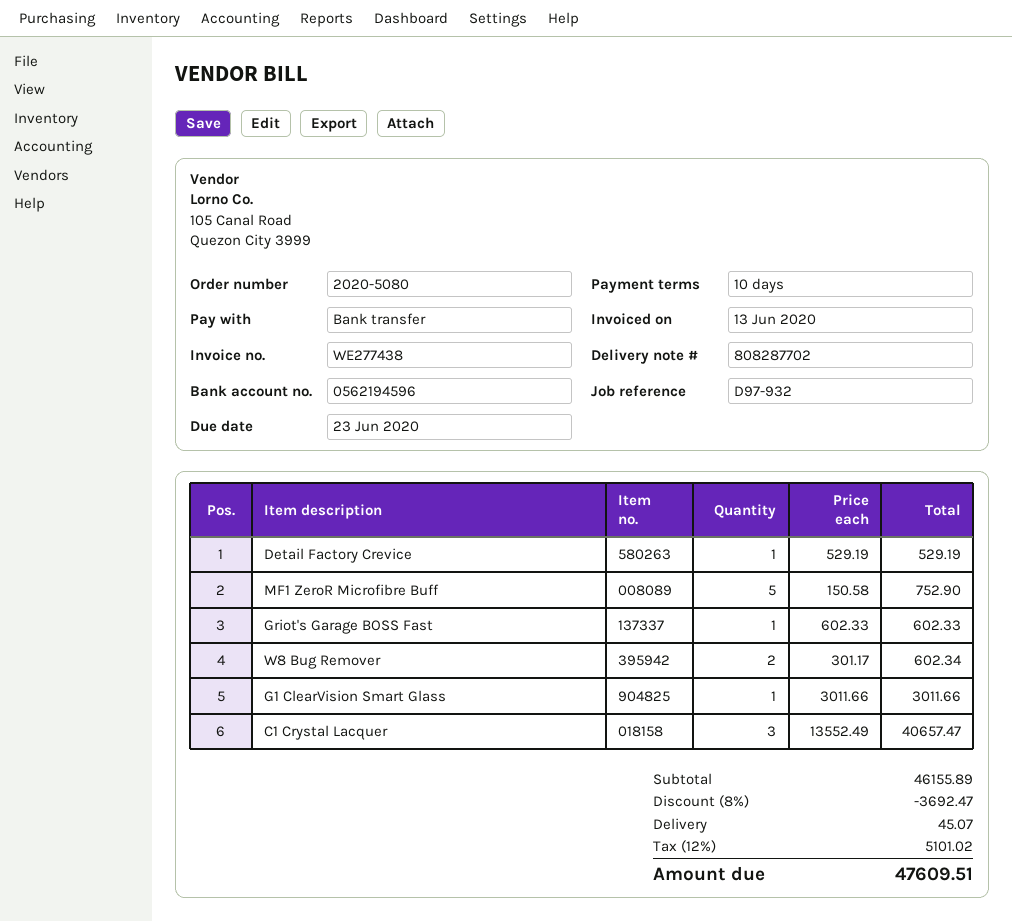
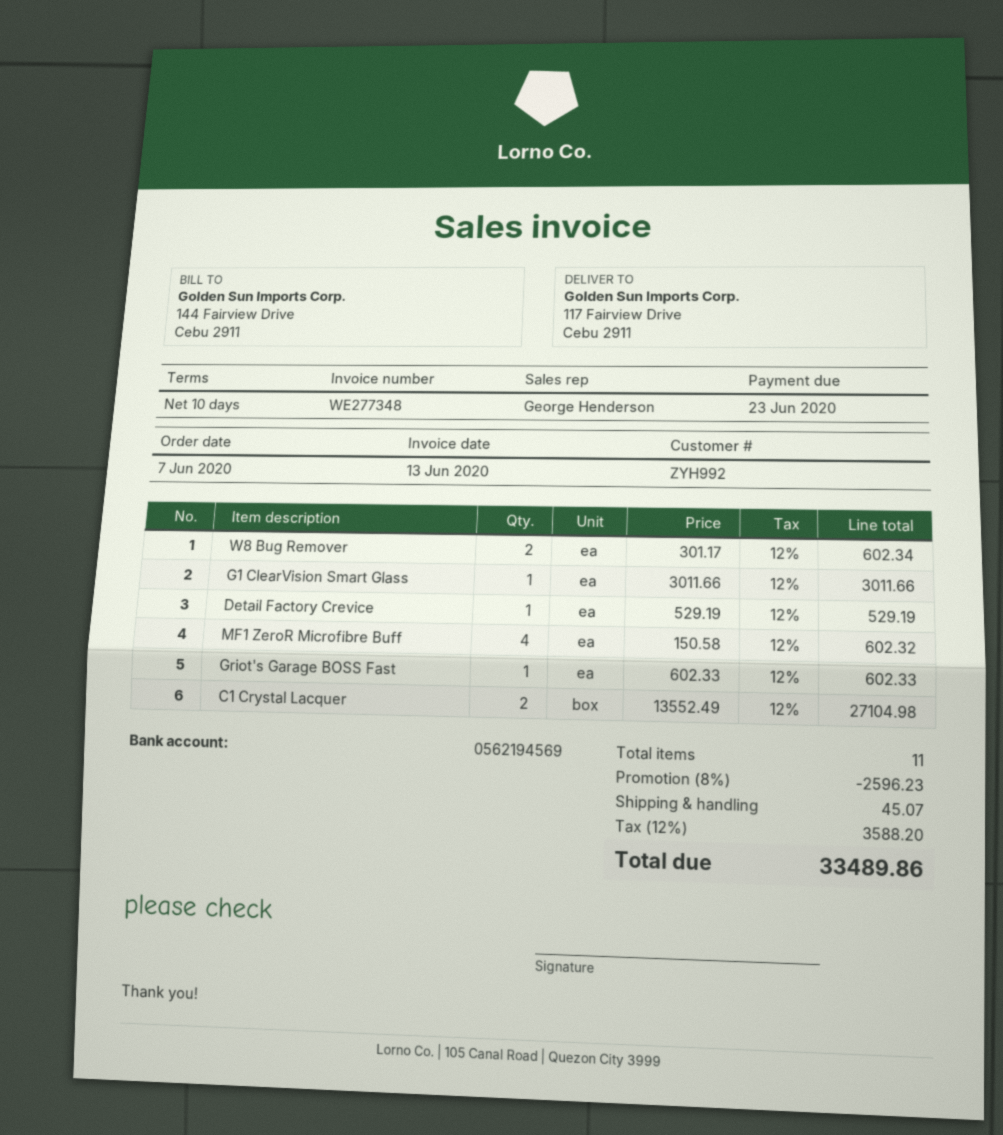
invoice number: WE277438 -> WE277348
bank account: 0562194596 -> 0562194569
MF1 ZeroR Microfibre Buff: 5 x 150.58 = 752.90 -> 4 x 150.58 = 602.32
C1 Crystal Lacquer: 3 x 13552.49 = 40657.47 -> 2 x 13552.49 = 27104.98
discount: 8% = 3692.47 -> 8% = 2596.23
tax: 12% = 5101.02 -> 12% = 3588.20
total: 47609.51 -> 33489.86

